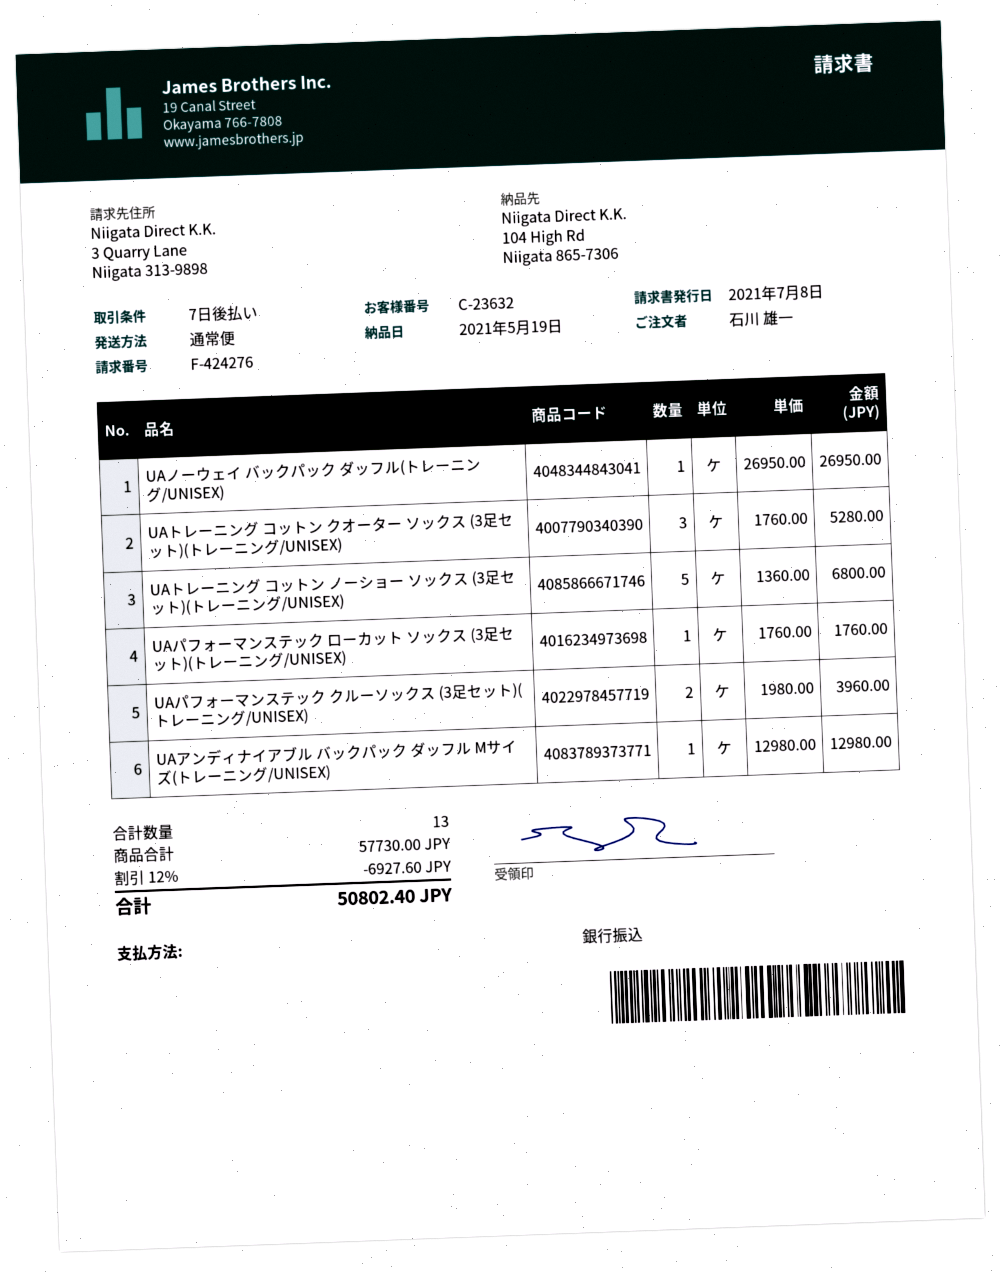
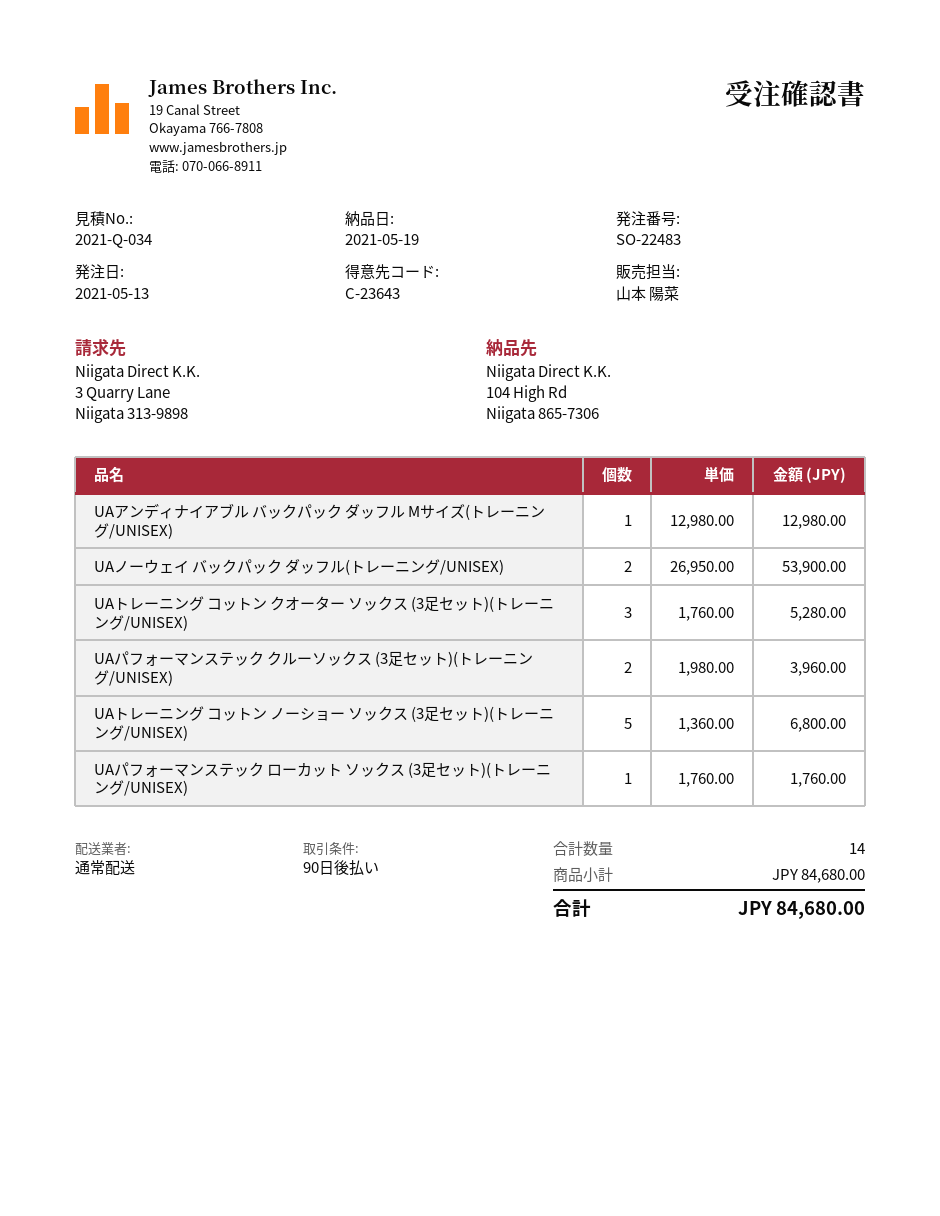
payment terms: 7 days -> 90 days
customer number: C-23632 -> C-23643
UAノーウェイ バックパック ダッフル(トレーニング/UNISEX): 1 x 26950.00 = 26950.00 -> 2 x 26950.00 = 53900.00
total quantity: 13 -> 14
subtotal: 57730.00 -> 84680.00
discount: 12% = 6927.60 -> none
total: 50802.40 -> 84680.00

